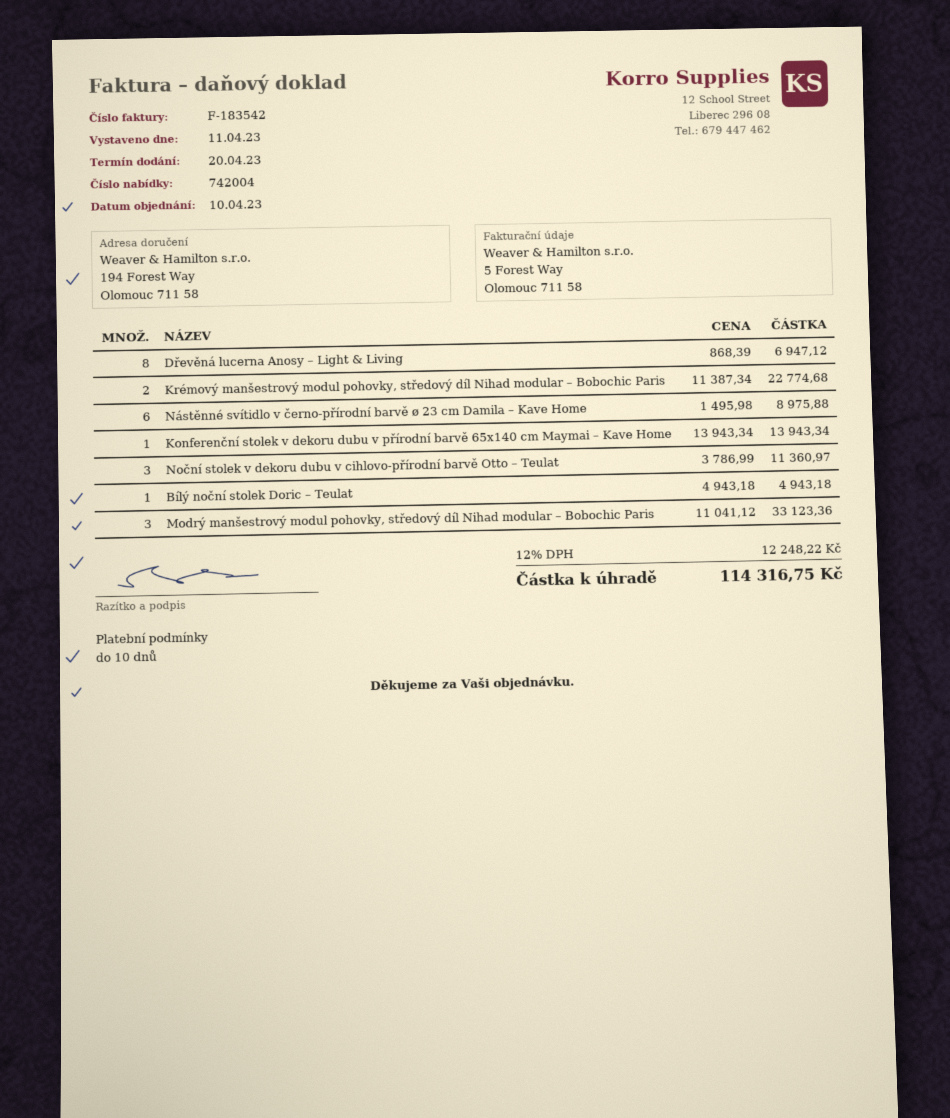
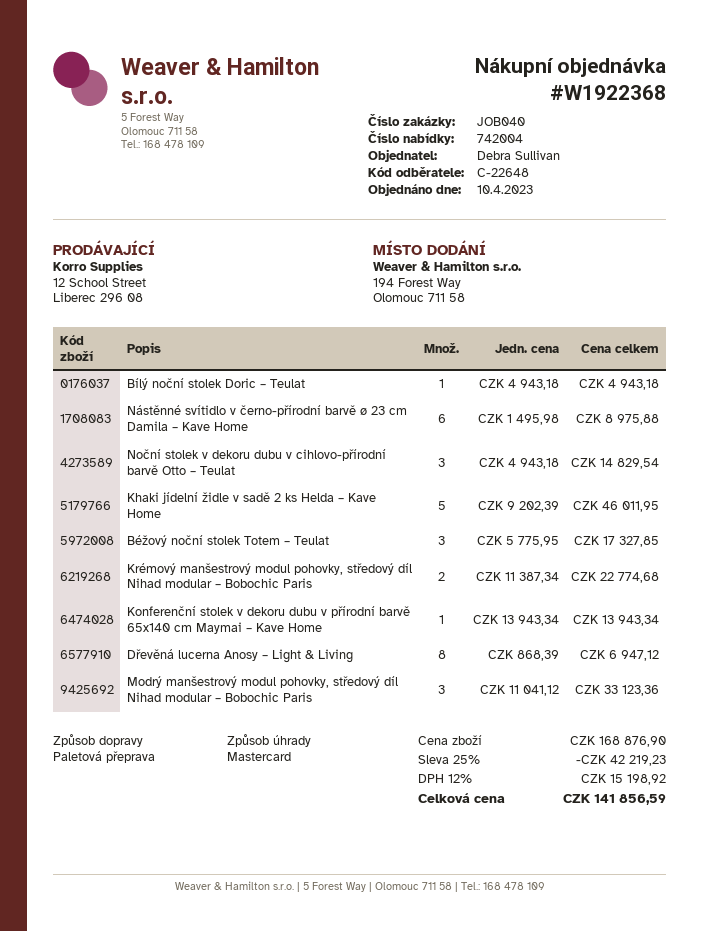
Noční stolek v dekoru dubu v cihlovo-přírodní barvě Otto – Teulat: 3 x 3786.99 = 11360.97 -> 3 x 4943.18 = 14829.54
Khaki jídelní židle v sadě 2 ks Helda – Kave Home: none -> 5 x 9202.39 = 46011.95
Béžový noční stolek Totem – Teulat: none -> 3 x 5775.95 = 17327.85
discount: none -> 25% = 42219.23
tax: 12% = 12248.22 -> 12% = 15198.92
total: 114316.75 -> 141856.59

